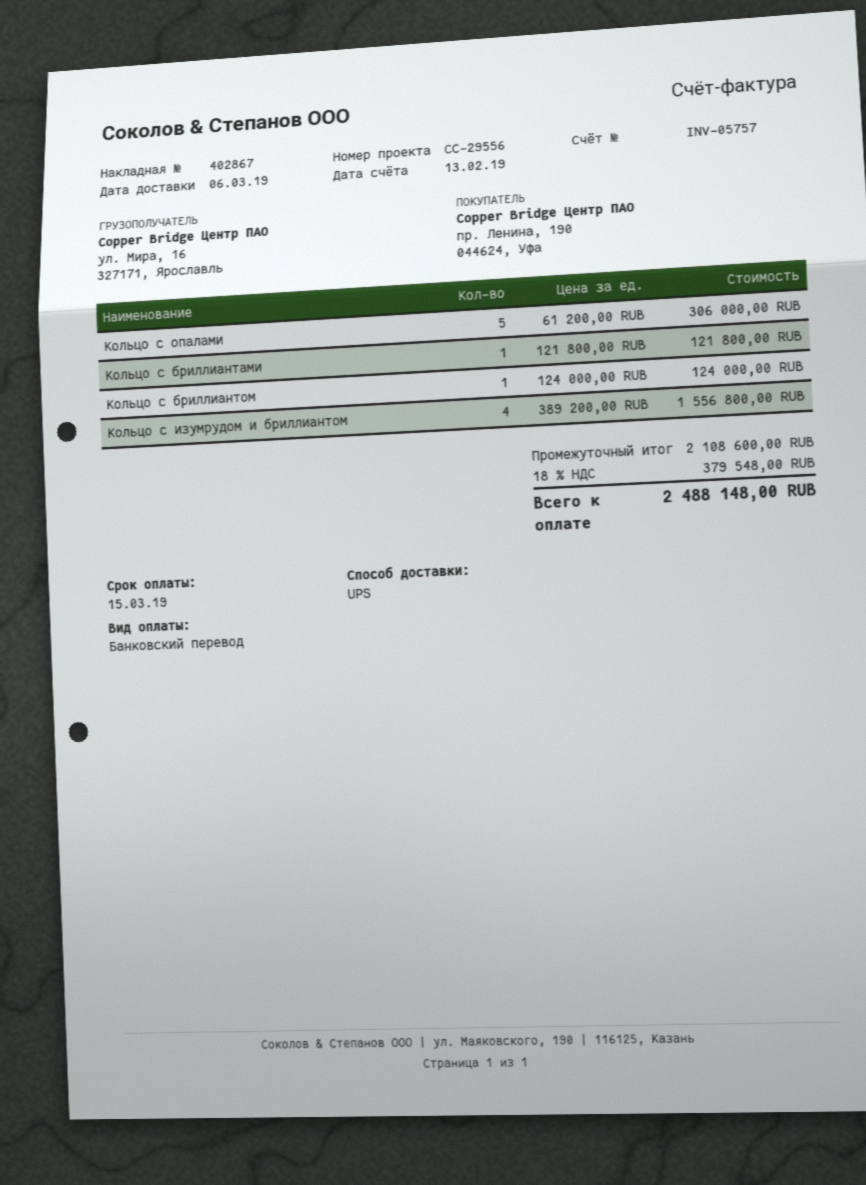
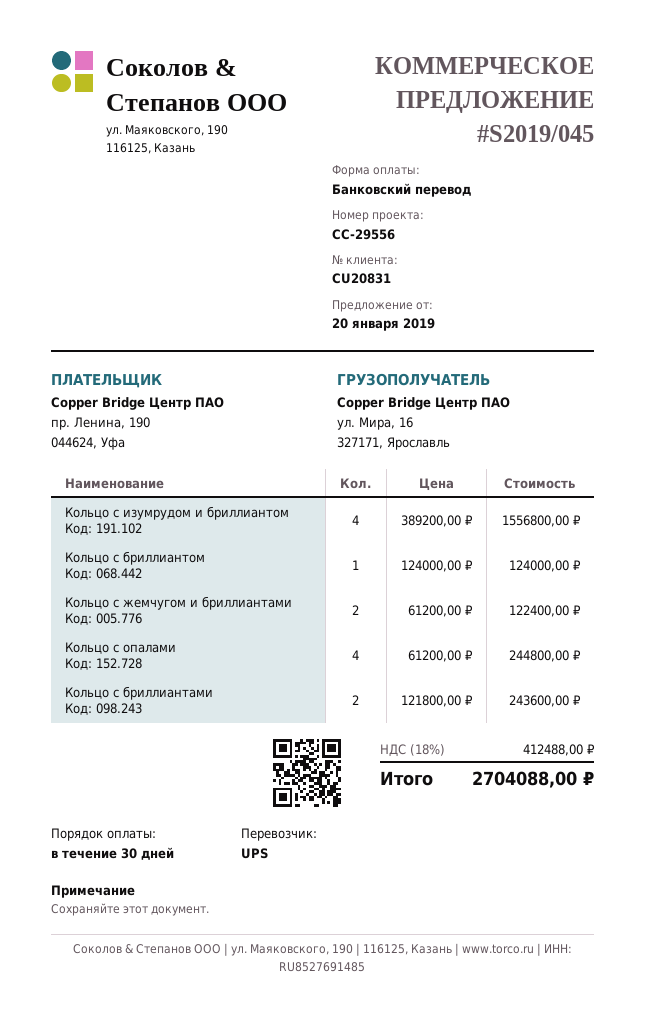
Кольцо с опалами: 5 x 61200.00 = 306000.00 -> 4 x 61200.00 = 244800.00
Кольцо с бриллиантами: 1 x 121800.00 = 121800.00 -> 2 x 121800.00 = 243600.00
Кольцо с жемчугом и бриллиантами: none -> 2 x 61200.00 = 122400.00
tax: 18% = 379548.00 -> 18% = 412488.00
total: 2488148.00 -> 2704088.00

